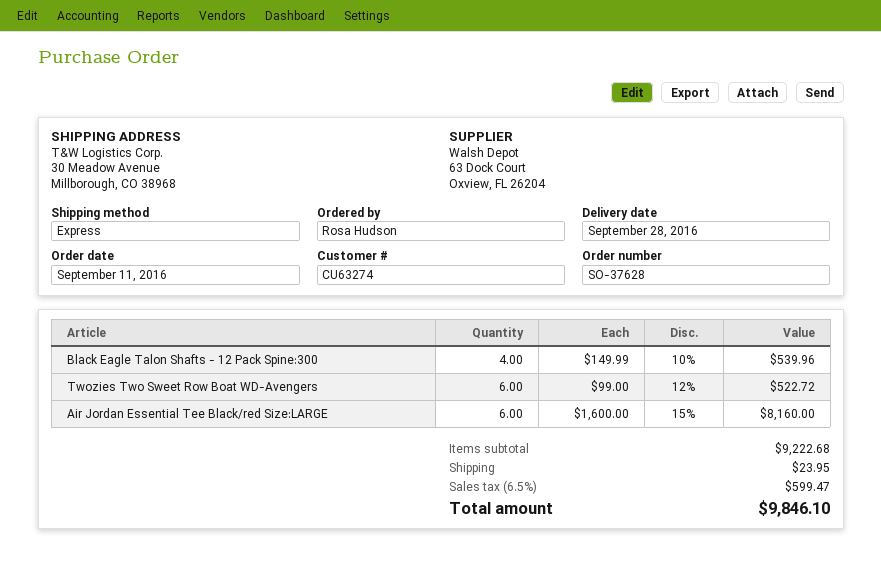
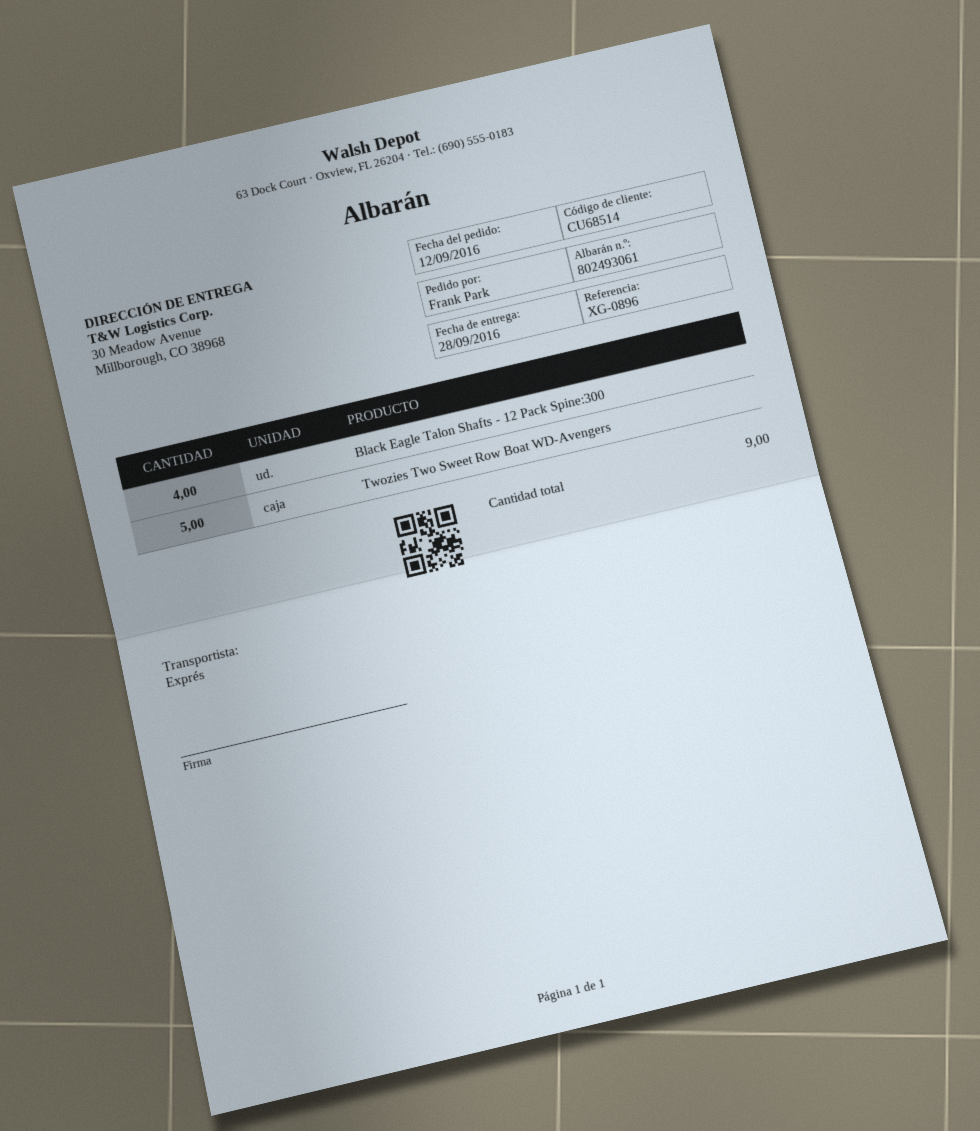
order date: 2016-09-11 -> 2016-09-12
customer number: CU63274 -> CU68514
ordered by: Rosa Hudson -> Frank Park
Twozies Two Sweet Row Boat WD-Avengers: 6 -> 5
Air Jordan Essential Tee Black/red Size:LARGE: 6 -> none

